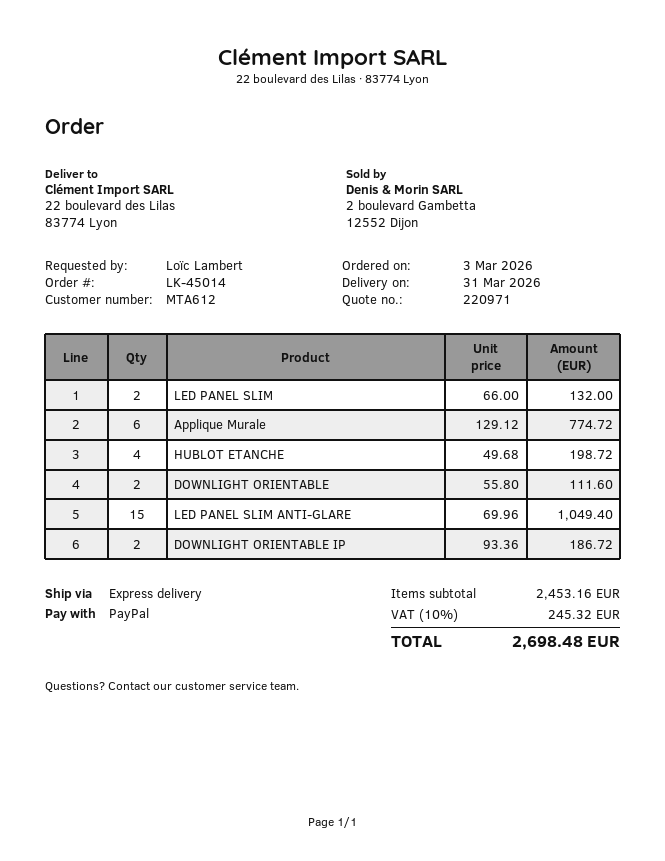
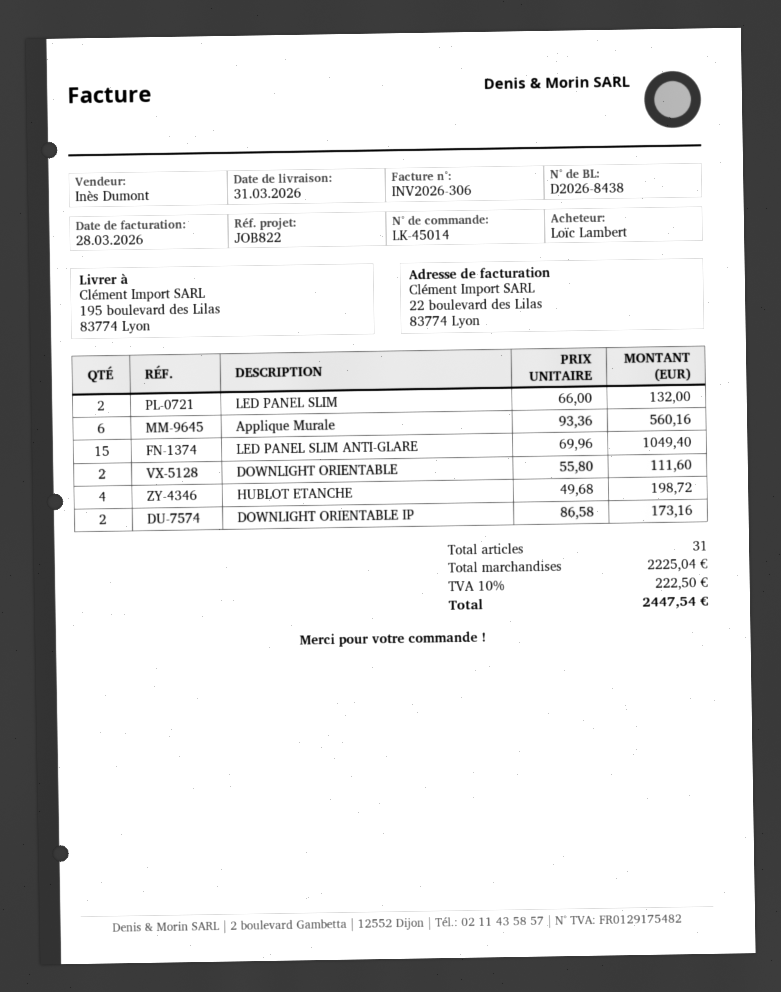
ship to: 22 boulevard des Lilas, 83774 Lyon -> 195 boulevard des Lilas, 83774 Lyon
Applique Murale: 6 x 129.12 = 774.72 -> 6 x 93.36 = 560.16
DOWNLIGHT ORIENTABLE IP: 2 x 93.36 = 186.72 -> 2 x 86.58 = 173.16
subtotal: 2453.16 -> 2225.04
tax: 10% = 245.32 -> 10% = 222.50
total: 2698.48 -> 2447.54

